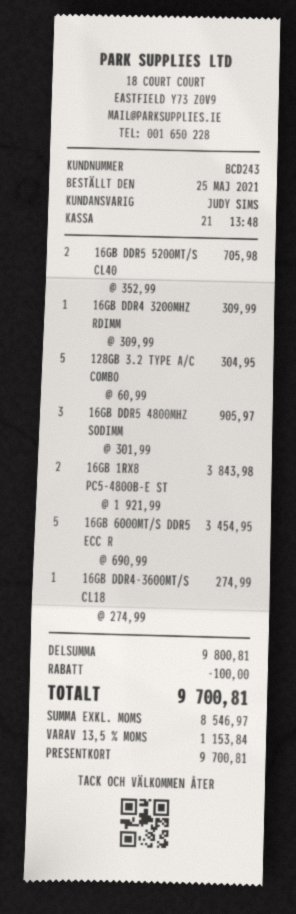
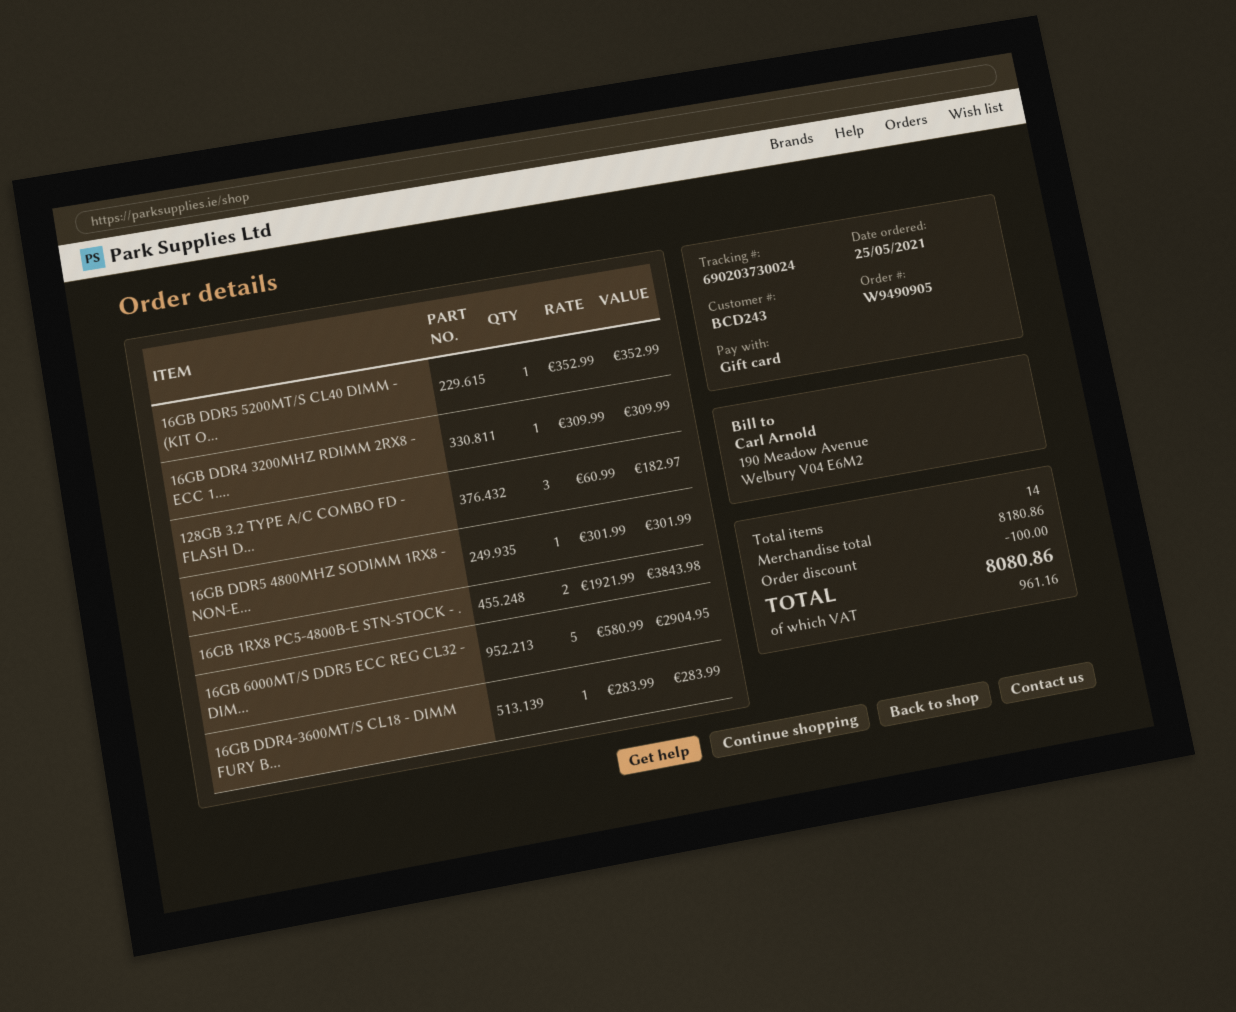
16GB DDR5 5200MT/S CL40: 2 x 352.99 = 705.98 -> 1 x 352.99 = 352.99
128GB 3.2 TYPE A/C COMBO: 5 x 60.99 = 304.95 -> 3 x 60.99 = 182.97
16GB DDR5 4800MHZ SODIMM: 3 x 301.99 = 905.97 -> 1 x 301.99 = 301.99
16GB 6000MT/S DDR5 ECC R: 5 x 690.99 = 3454.95 -> 5 x 580.99 = 2904.95
16GB DDR4-3600MT/S CL18: 1 x 274.99 = 274.99 -> 1 x 283.99 = 283.99
subtotal: 9800.81 -> 8180.86
tax: 1153.84 -> 961.16
total: 9700.81 -> 8080.86

